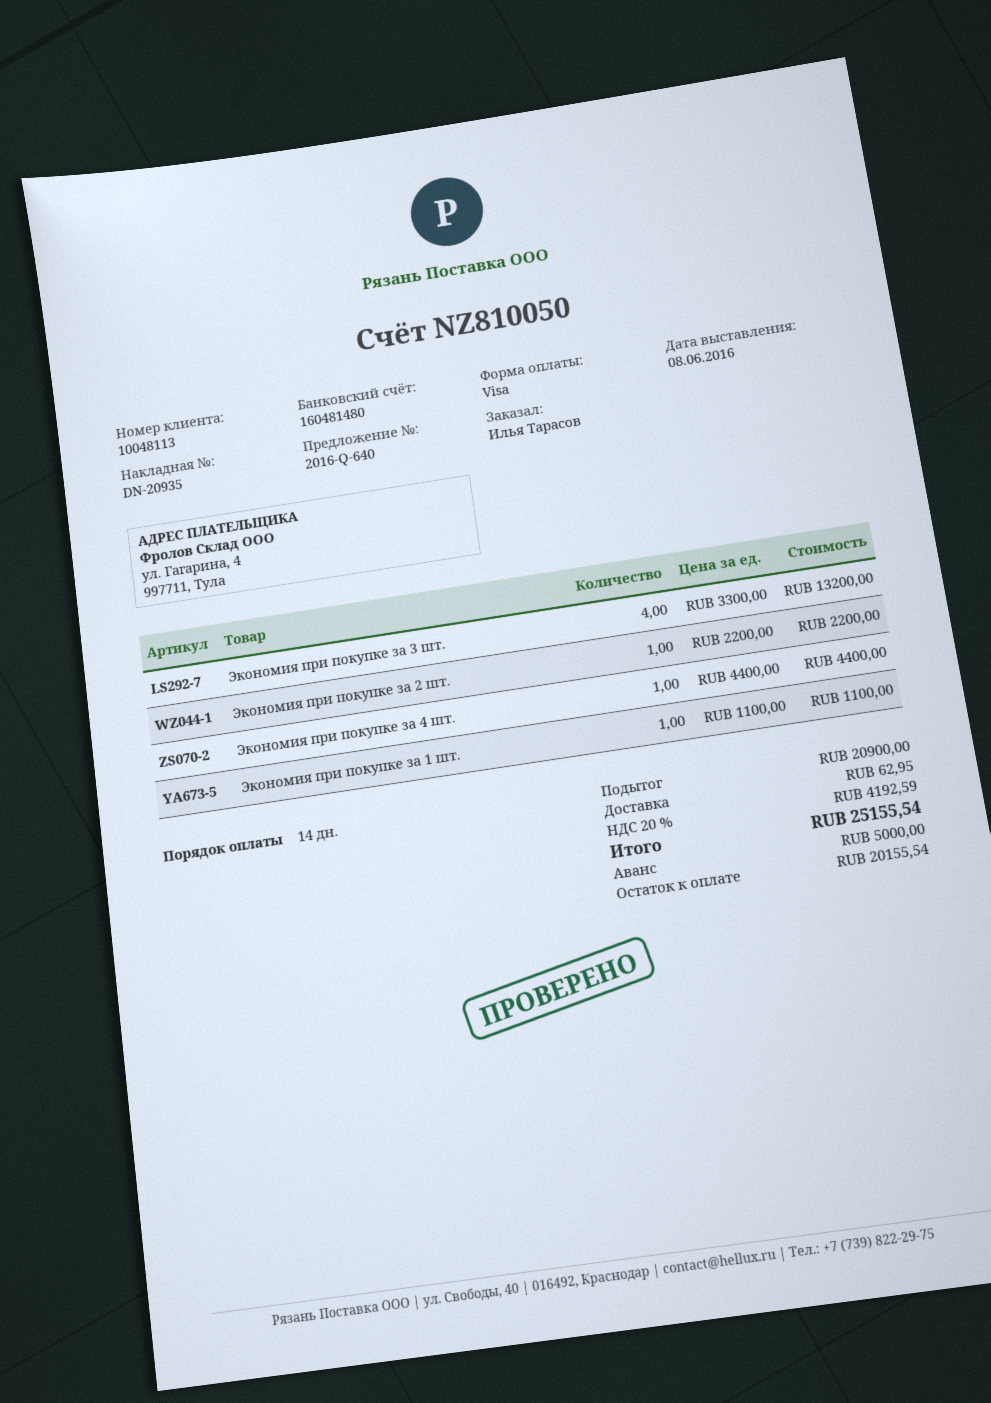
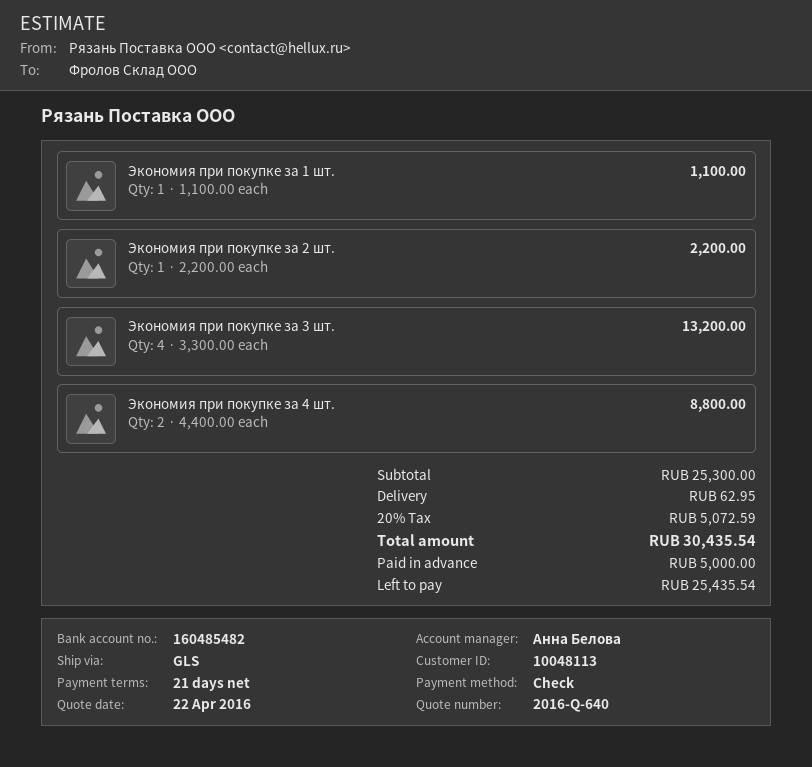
payment terms: 14 days -> 21 days
payment method: Visa -> cheque
bank account: 160481480 -> 160485482
Экономия при покупке за 4 шт.: 1 x 4400.00 = 4400.00 -> 2 x 4400.00 = 8800.00
subtotal: 20900.00 -> 25300.00
tax: 20% = 4192.59 -> 20% = 5072.59
total: 25155.54 -> 30435.54
balance: 20155.54 -> 25435.54

